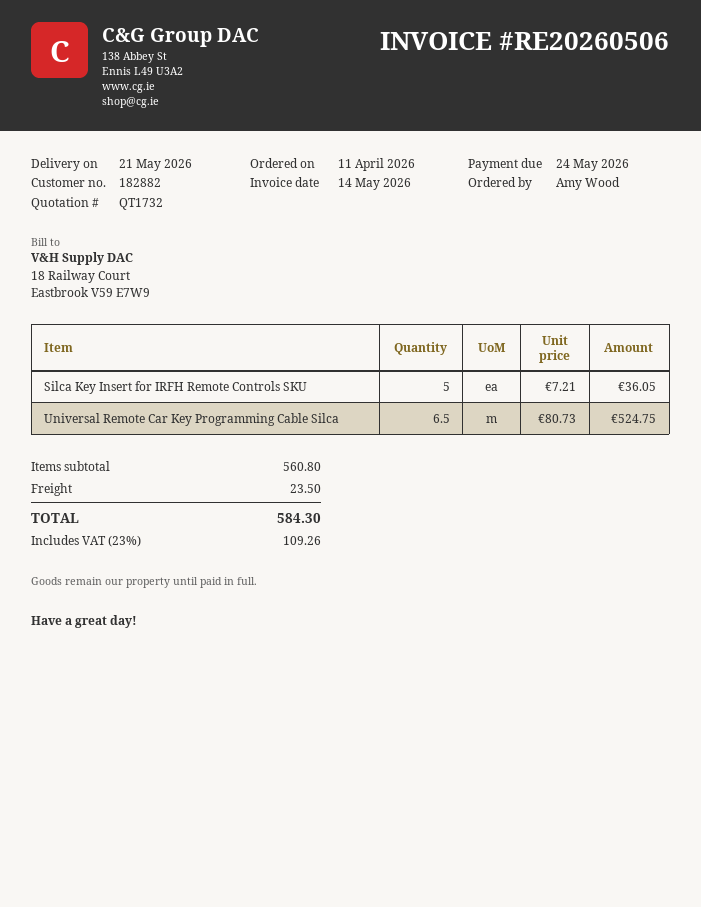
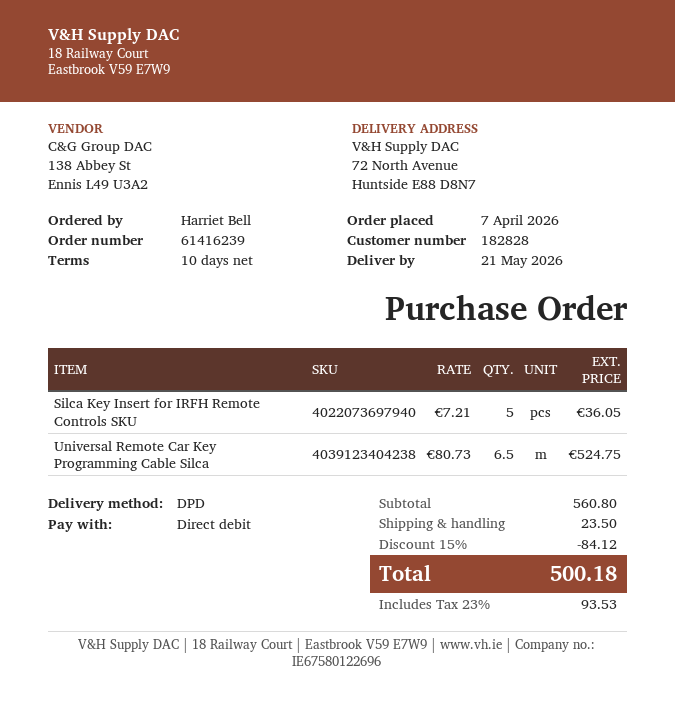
order date: 2026-04-11 -> 2026-04-07
customer number: 182882 -> 182828
ordered by: Amy Wood -> Harriet Bell
discount: none -> 15% = 84.12
tax: 23% = 109.26 -> 23% = 93.53
total: 584.30 -> 500.18

